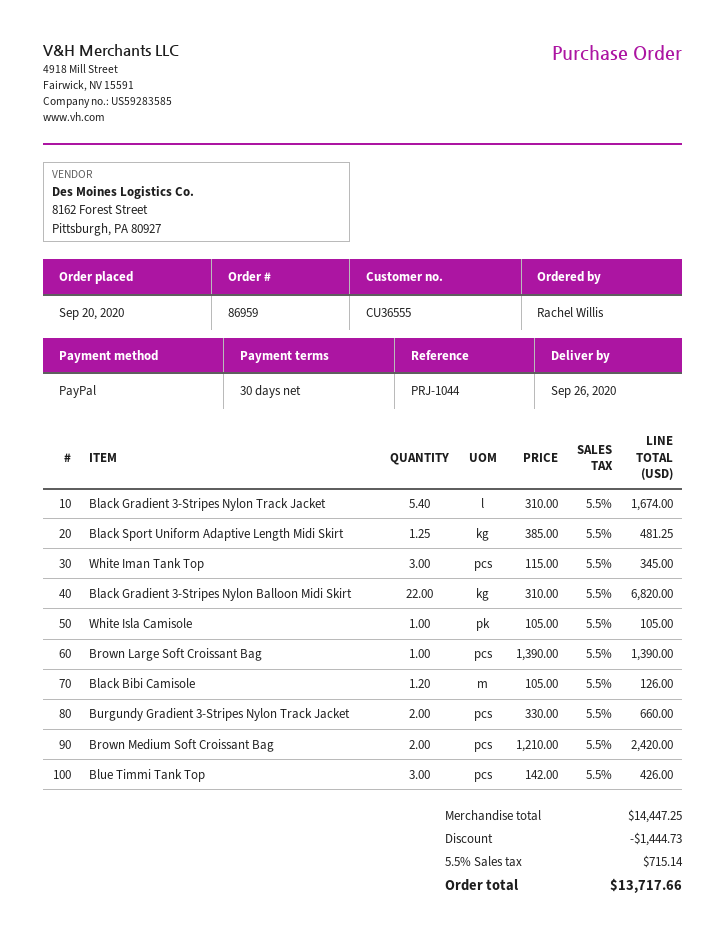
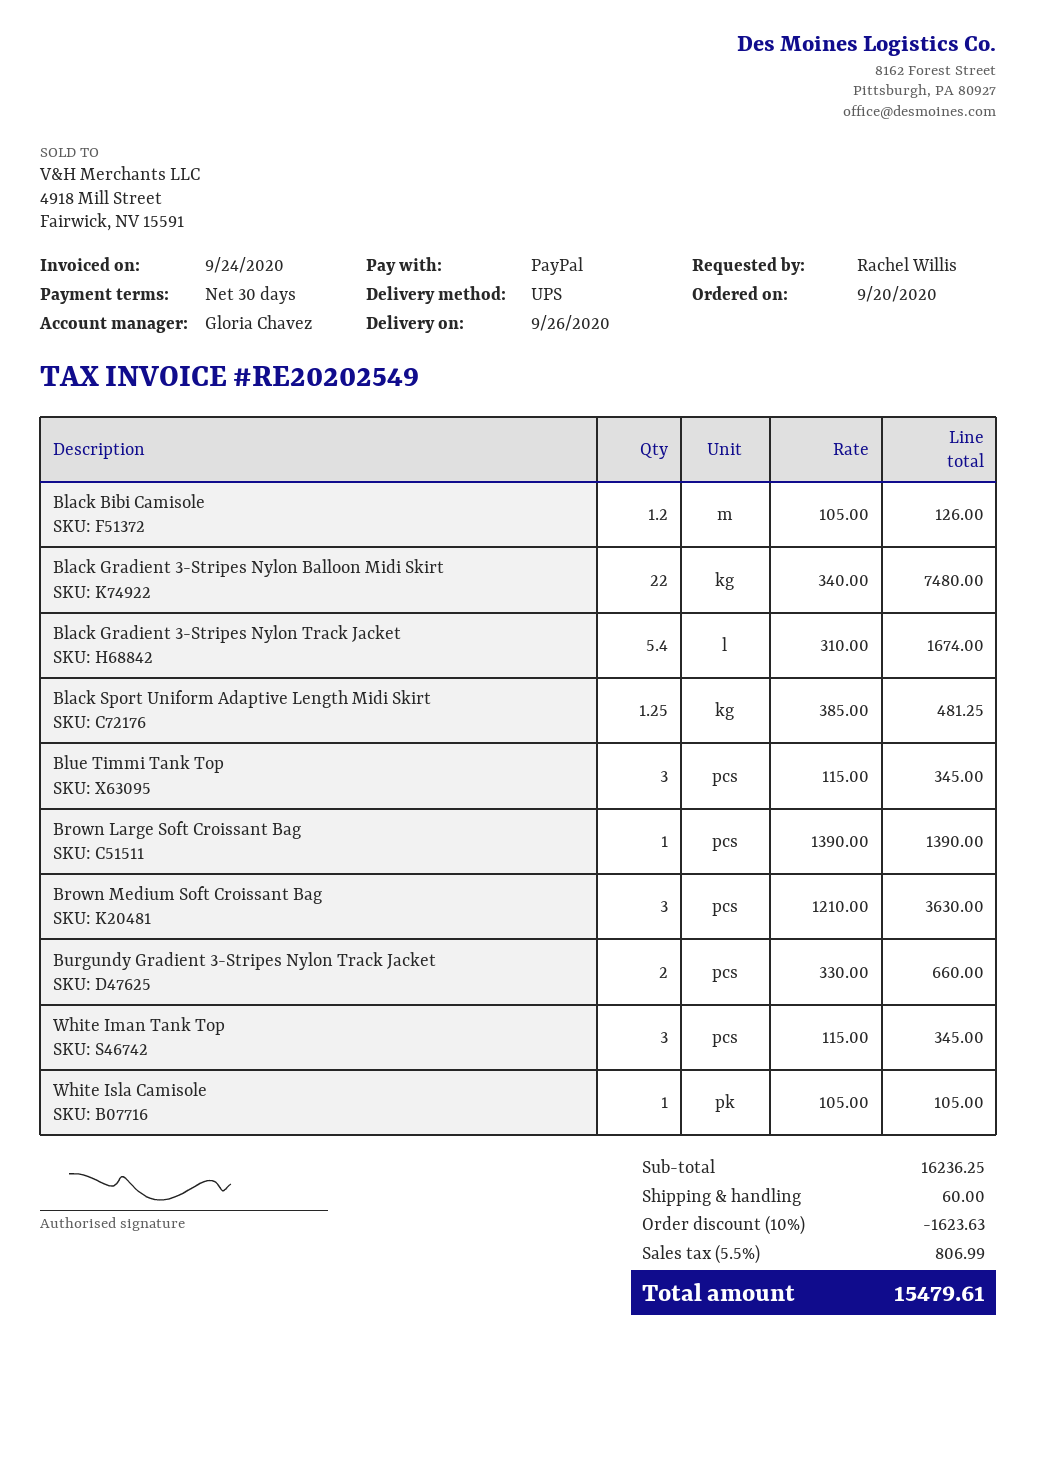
Black Gradient 3-Stripes Nylon Balloon Midi Skirt: 22 x 310.00 = 6820.00 -> 22 x 340.00 = 7480.00
Brown Medium Soft Croissant Bag: 2 x 1210.00 = 2420.00 -> 3 x 1210.00 = 3630.00
Blue Timmi Tank Top: 3 x 142.00 = 426.00 -> 3 x 115.00 = 345.00
subtotal: 14447.25 -> 16236.25
discount: 1444.73 -> 1623.63
shipping: none -> 60.00
tax: 5.5% = 715.14 -> 5.5% = 806.99
total: 13717.66 -> 15479.61

